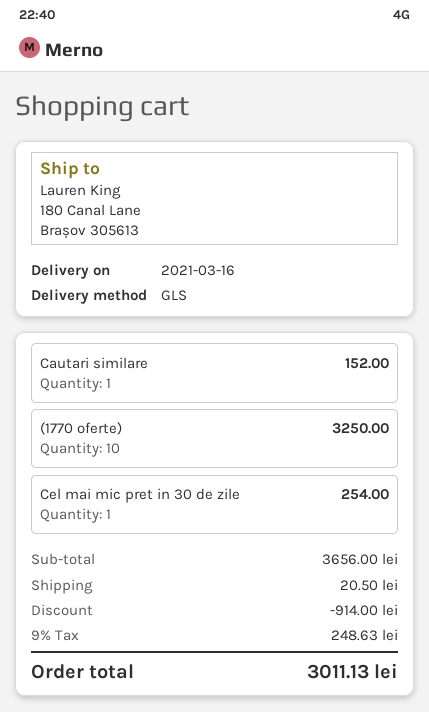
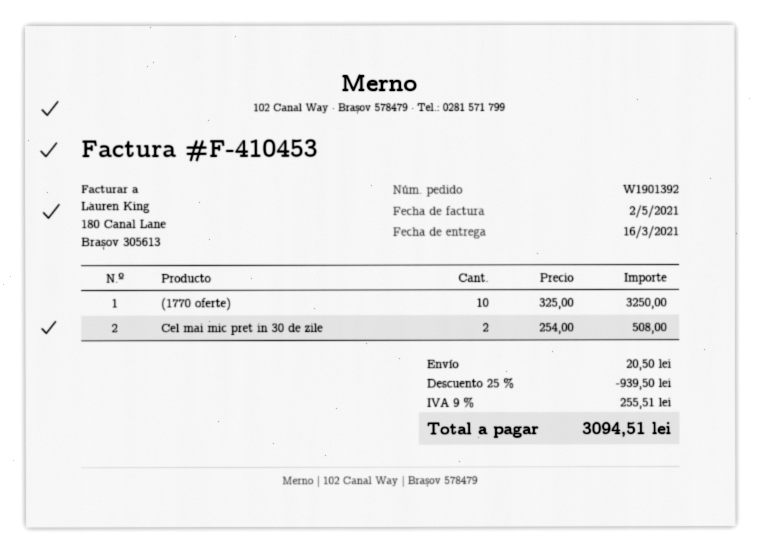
Cautari similare: 1 for 152.00 -> none
Cel mai mic pret in 30 de zile: 1 for 254.00 -> 2 for 508.00
discount: 914.00 -> 939.50
tax: 9% = 248.63 -> 9% = 255.51
total: 3011.13 -> 3094.51

